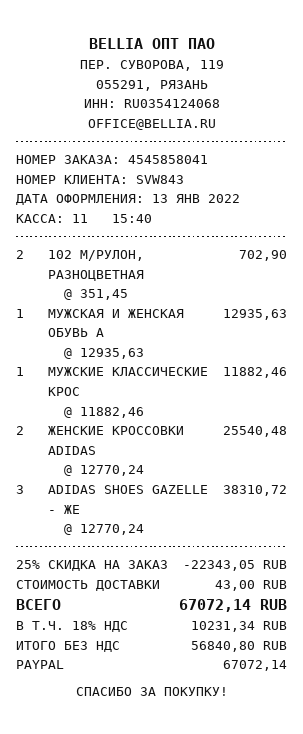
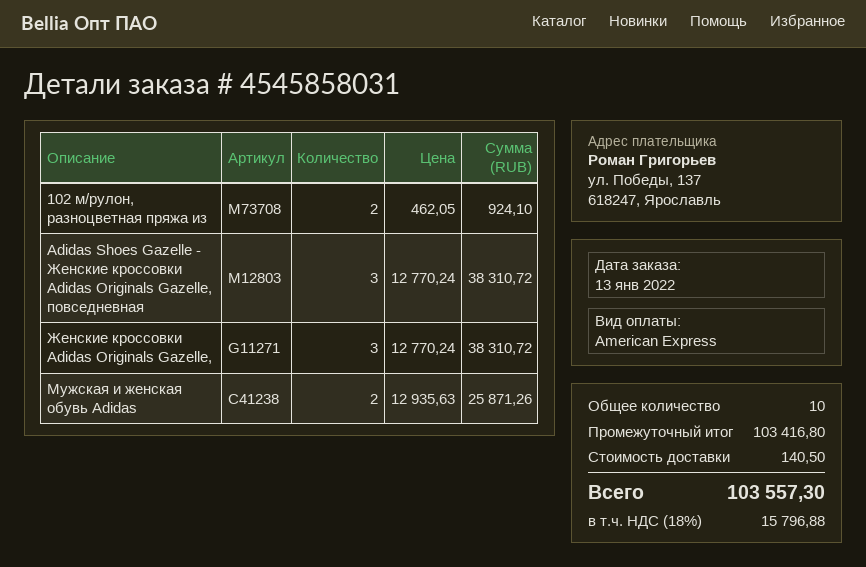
order number: 4545858041 -> 4545858031
payment method: PayPal -> American Express
102 М/РУЛОН, РАЗНОЦВЕТНАЯ: 2 x 351.45 = 702.90 -> 2 x 462.05 = 924.10
МУЖСКАЯ И ЖЕНСКАЯ ОБУВЬ A: 1 x 12935.63 = 12935.63 -> 2 x 12935.63 = 25871.26
МУЖСКИЕ КЛАССИЧЕСКИЕ КРОС: 1 x 11882.46 = 11882.46 -> none
ЖЕНСКИЕ КРОССОВКИ ADIDAS: 2 x 12770.24 = 25540.48 -> 3 x 12770.24 = 38310.72
discount: 25% = 22343.05 -> none
shipping: 43.00 -> 140.50
tax: 18% = 10231.34 -> 18% = 15796.88
total: 67072.14 -> 103557.30

